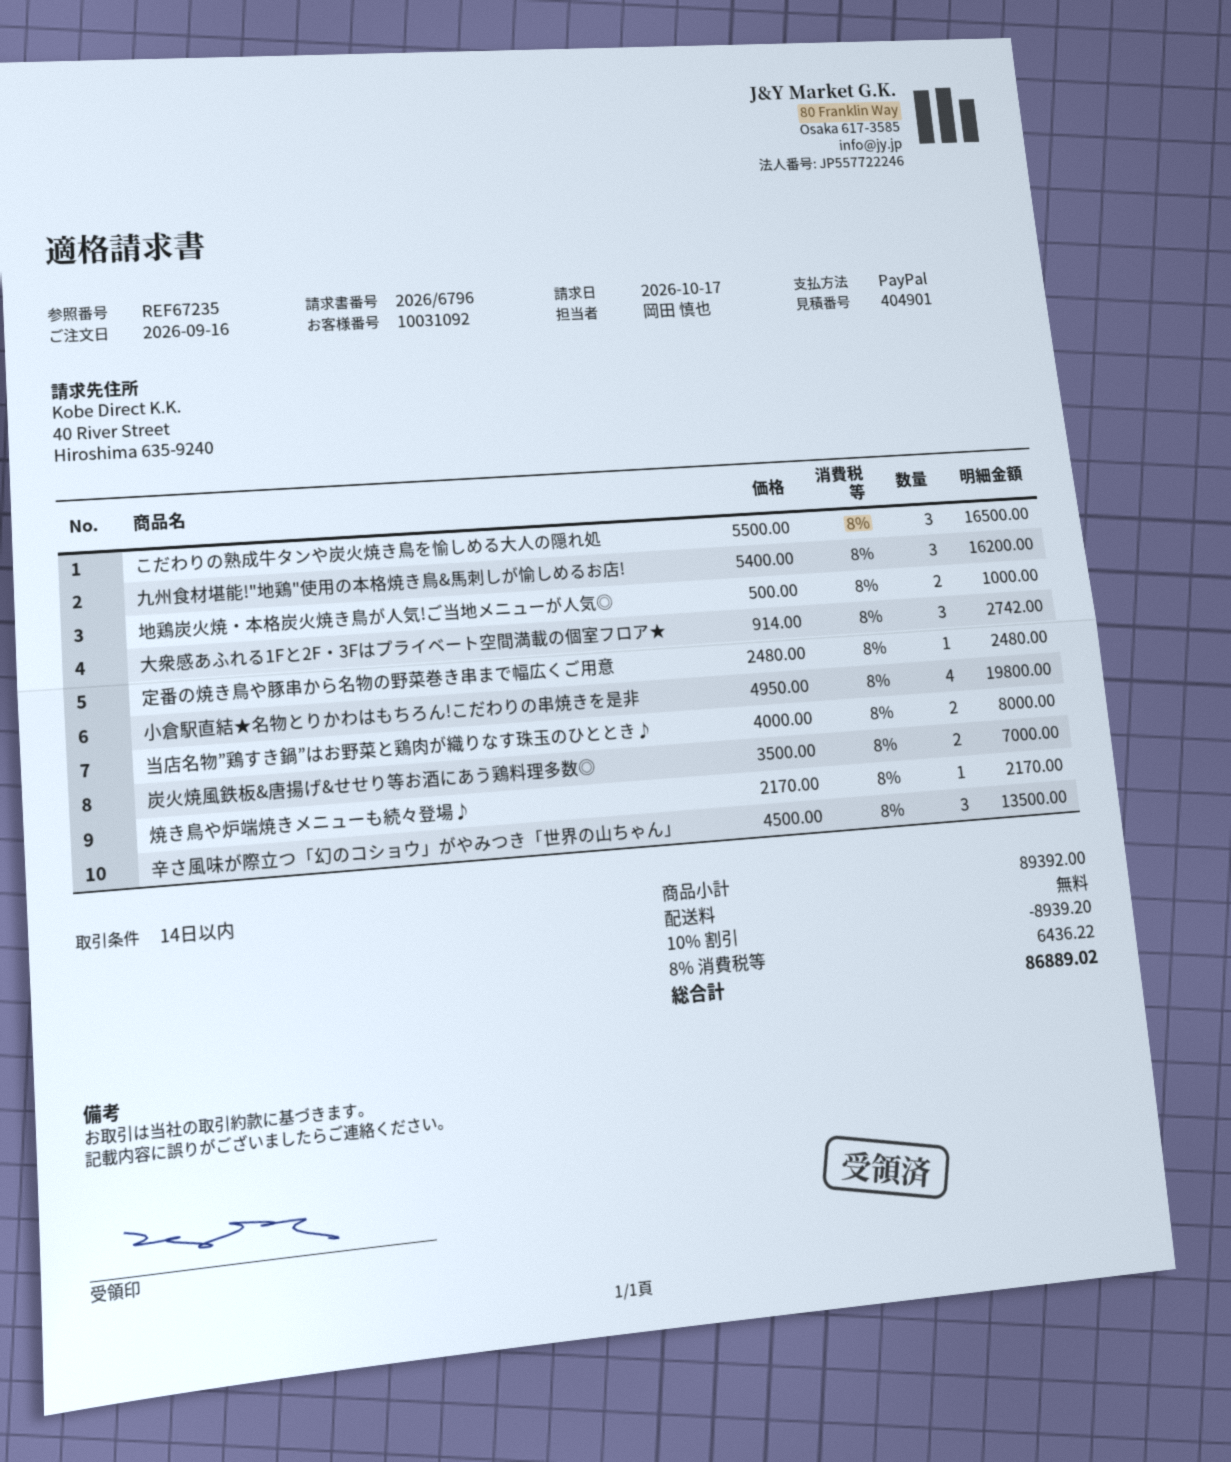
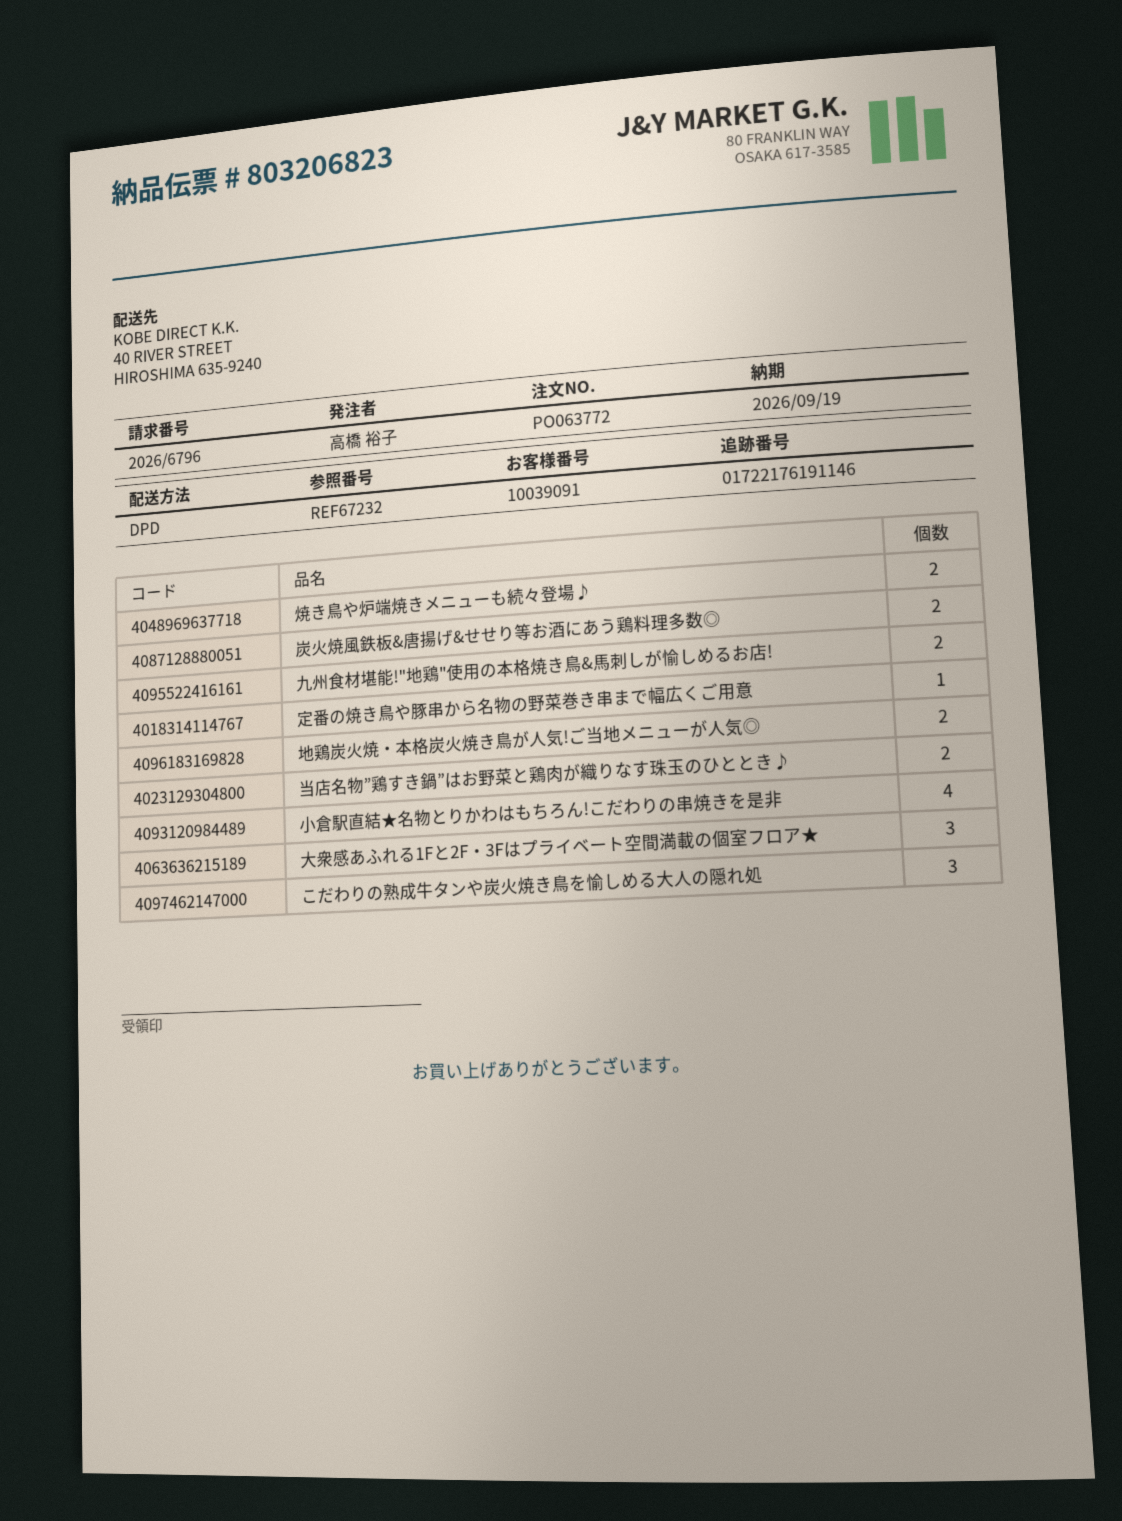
customer number: 10031092 -> 10039091
reference: REF67235 -> REF67232
九州食材堪能!"地鶏"使用の本格焼き鳥&馬刺しが愉しめるお店!: 3 -> 2
焼き鳥や炉端焼きメニューも続々登場♪: 1 -> 2
辛さ風味が際立つ「幻のコショウ」がやみつき「世界の山ちゃん」: 3 -> none

